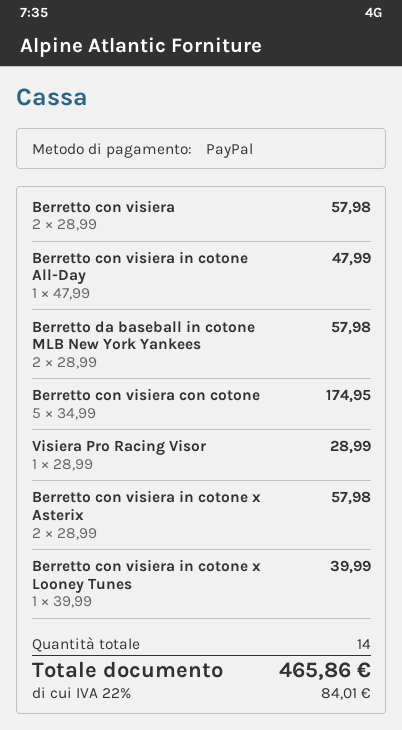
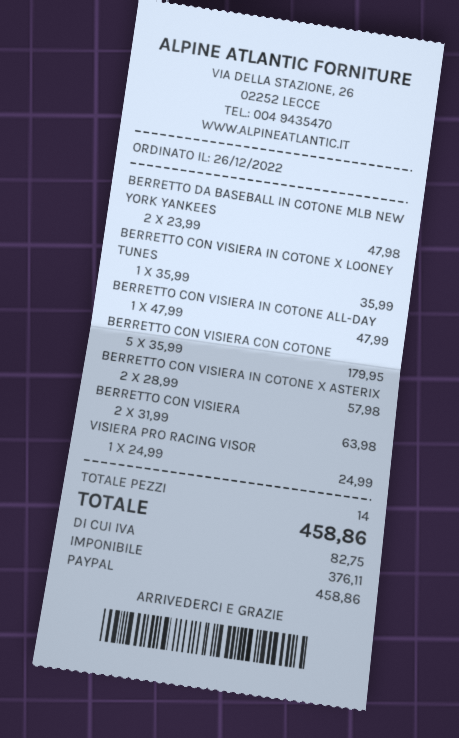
Berretto con visiera: 2 x 28.99 = 57.98 -> 2 x 31.99 = 63.98
Berretto da baseball in cotone MLB New York Yankees: 2 x 28.99 = 57.98 -> 2 x 23.99 = 47.98
Berretto con visiera con cotone: 5 x 34.99 = 174.95 -> 5 x 35.99 = 179.95
Visiera Pro Racing Visor: 1 x 28.99 = 28.99 -> 1 x 24.99 = 24.99
Berretto con visiera in cotone x Looney Tunes: 1 x 39.99 = 39.99 -> 1 x 35.99 = 35.99
tax: 84.01 -> 82.75
total: 465.86 -> 458.86

